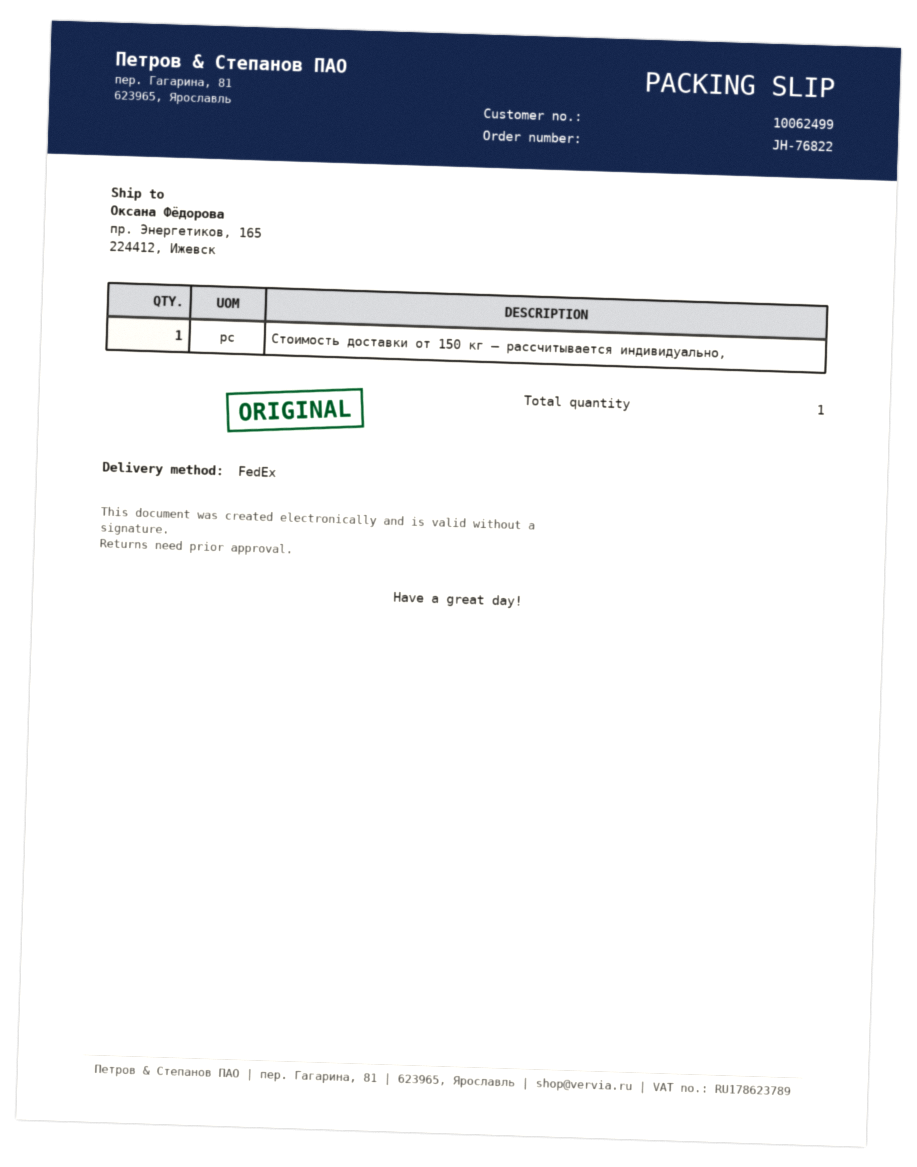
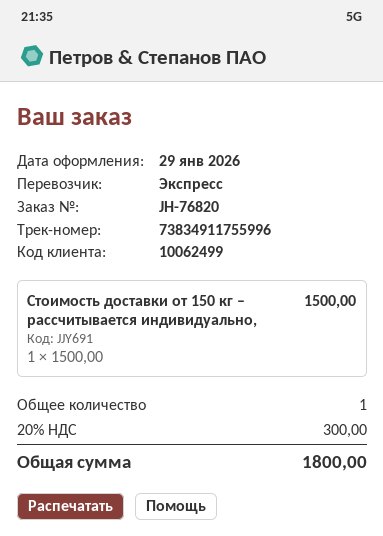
order number: JH-76822 -> JH-76820
shipping method: FedEx -> express

